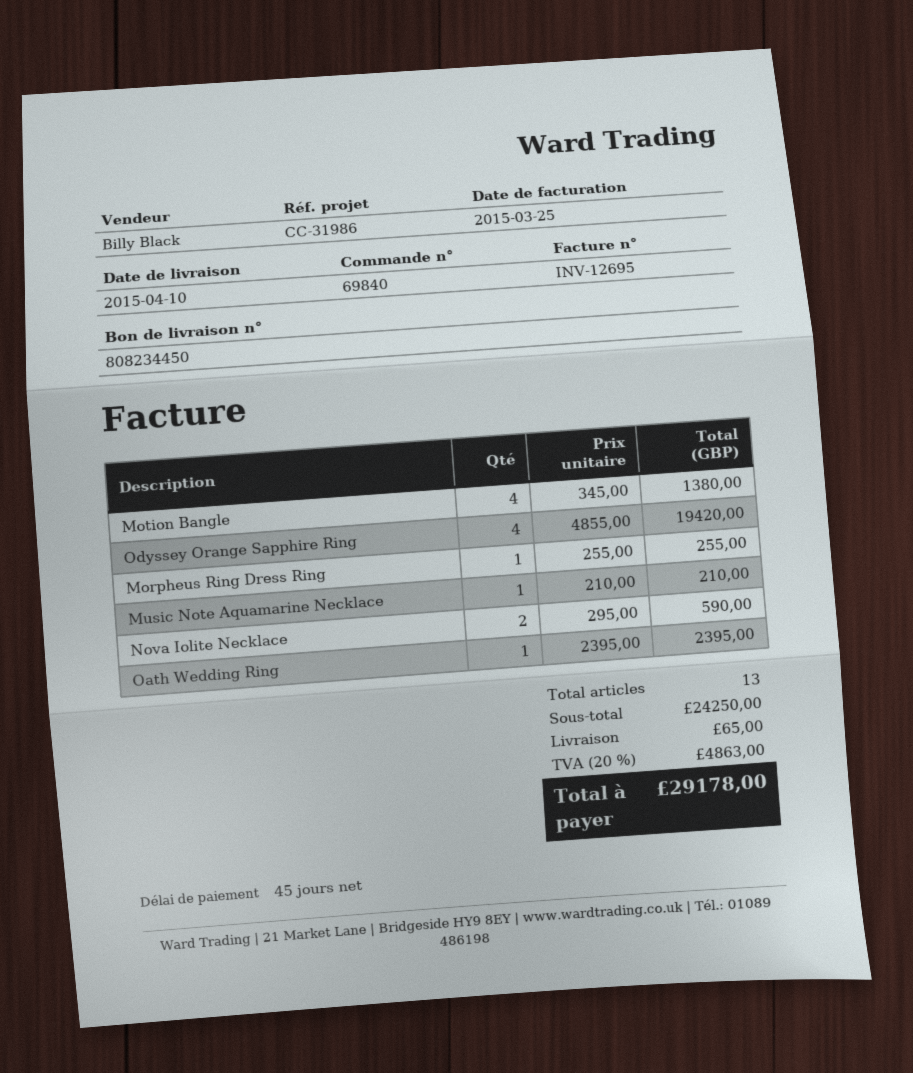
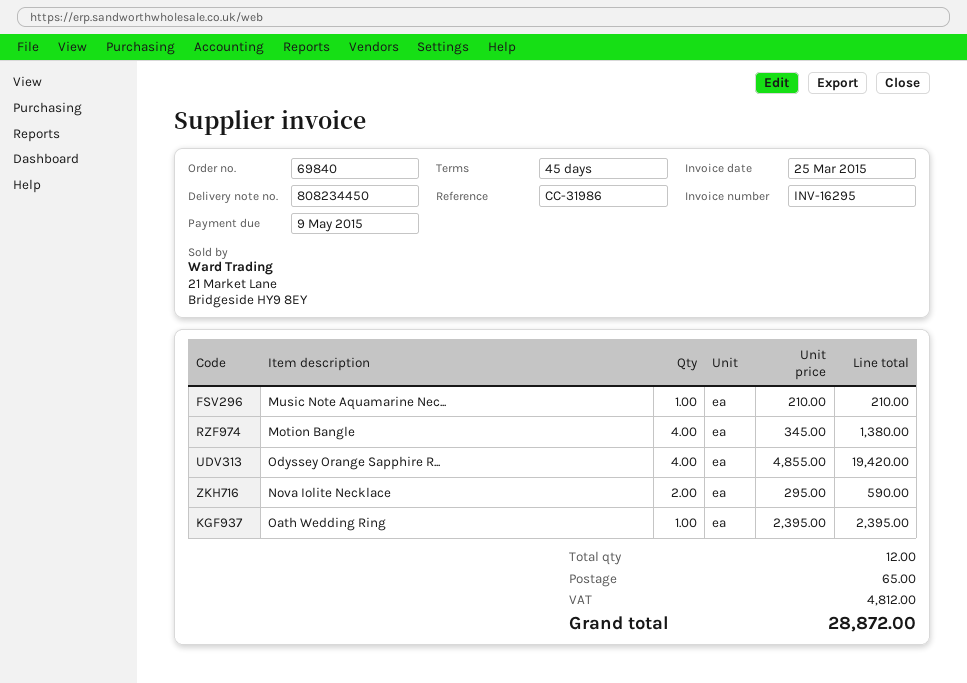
invoice number: INV-12695 -> INV-16295
Morpheus Ring Dress Ring: 1 x 255.00 = 255.00 -> none
total quantity: 13 -> 12
tax: 4863.00 -> 4812.00
total: 29178.00 -> 28872.00

